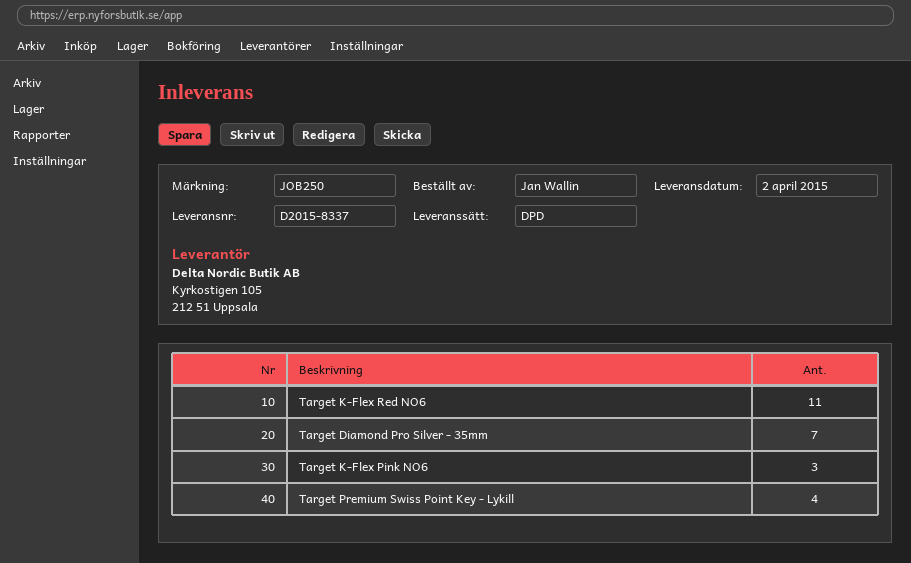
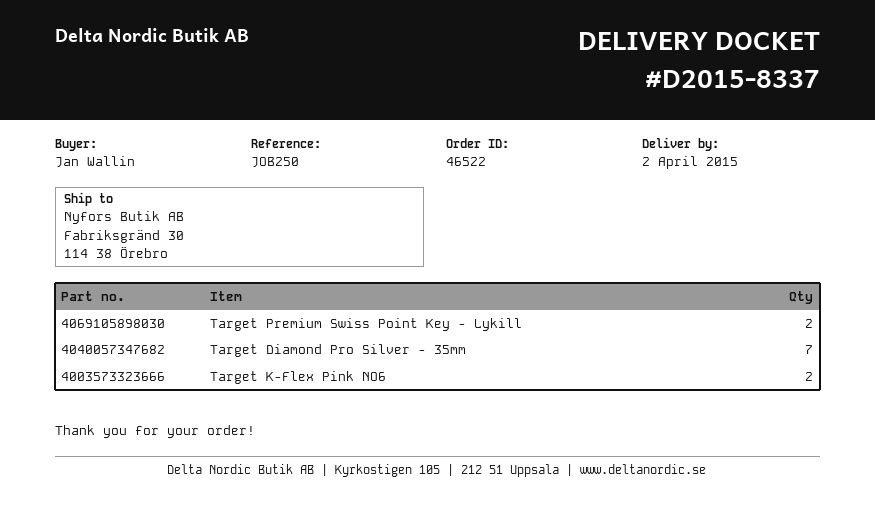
Target K-Flex Red NO6: 11 -> none
Target K-Flex Pink NO6: 3 -> 2
Target Premium Swiss Point Key - Lykill: 4 -> 2

